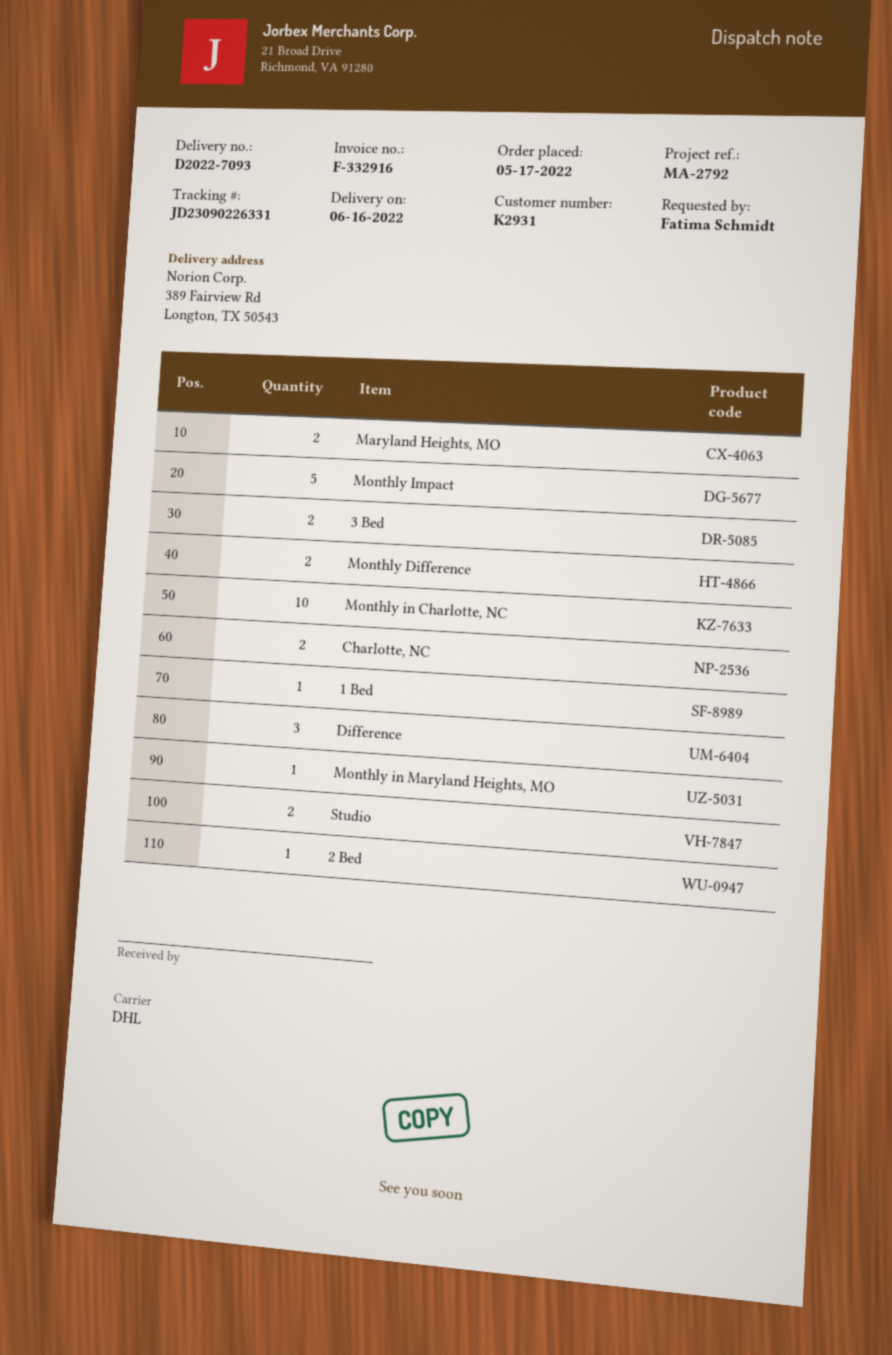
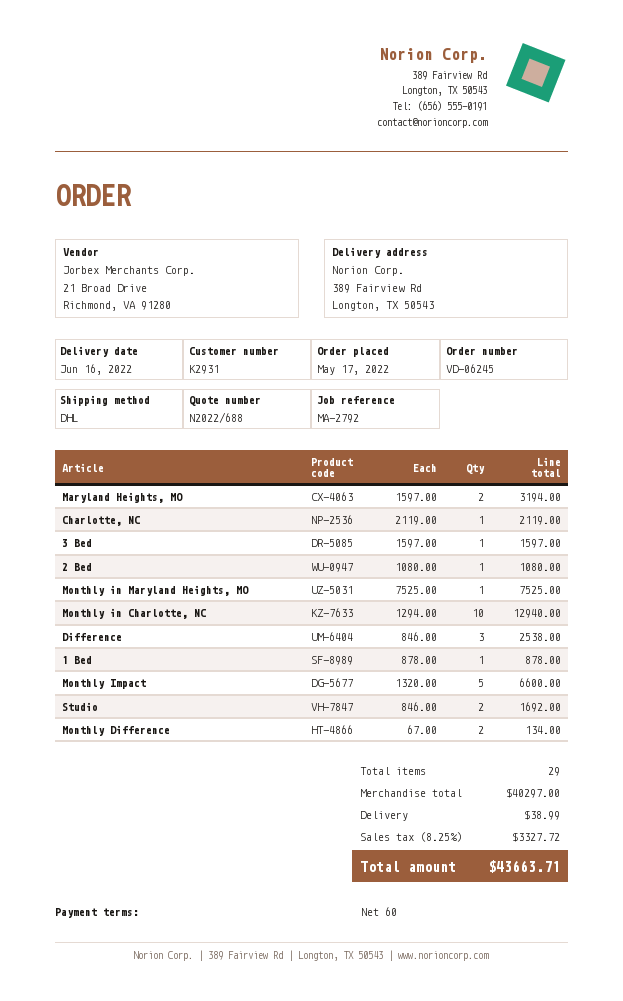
3 Bed: 2 -> 1
Charlotte, NC: 2 -> 1

